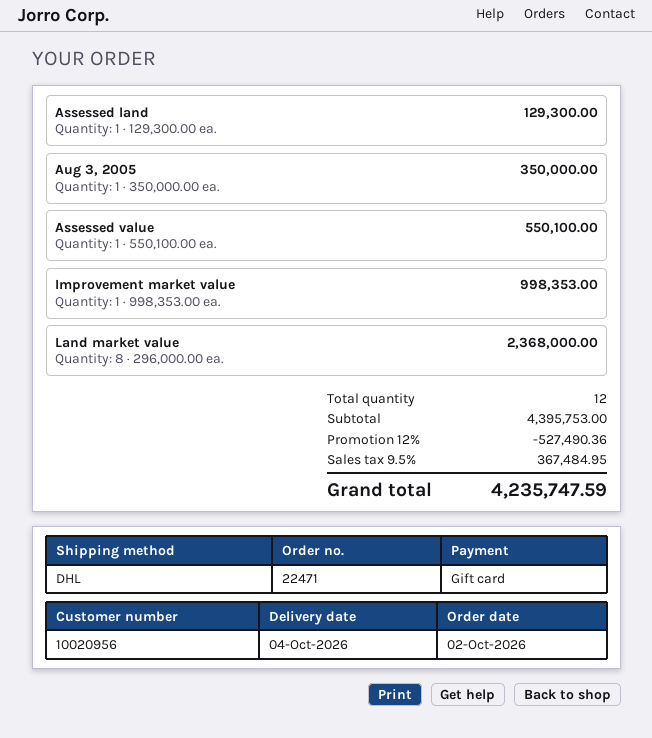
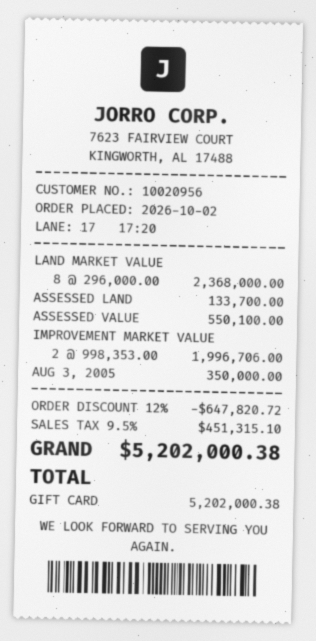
Assessed land: 1 x 129300.00 = 129300.00 -> 1 x 133700.00 = 133700.00
Improvement market value: 1 x 998353.00 = 998353.00 -> 2 x 998353.00 = 1996706.00
discount: 12% = 527490.36 -> 12% = 647820.72
tax: 9.5% = 367484.95 -> 9.5% = 451315.10
total: 4235747.59 -> 5202000.38

